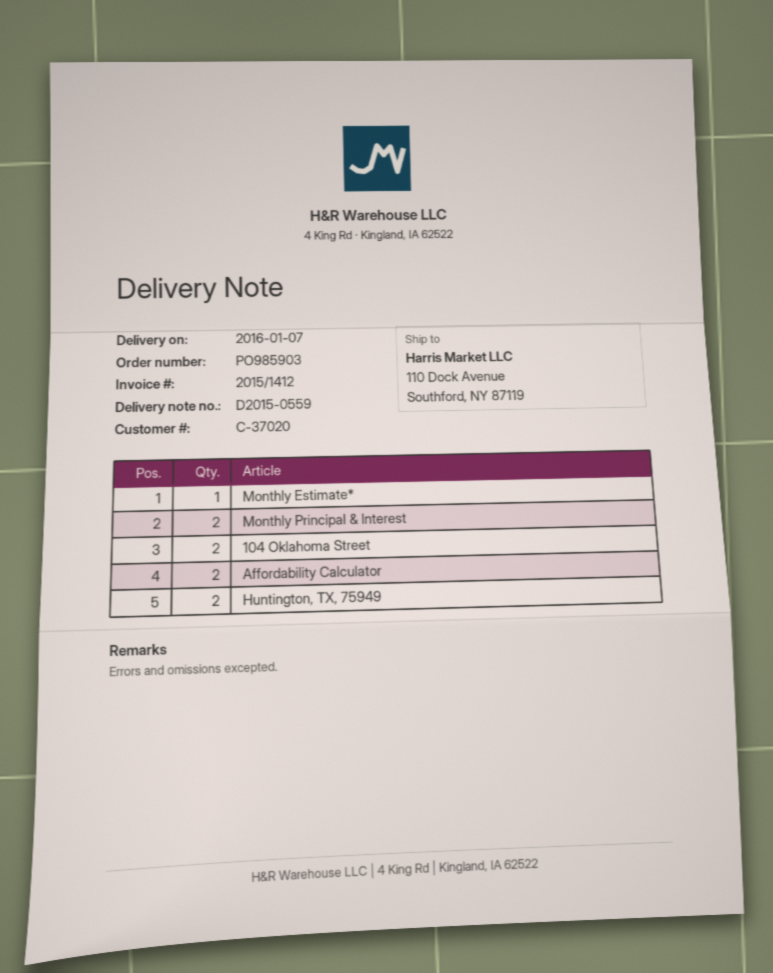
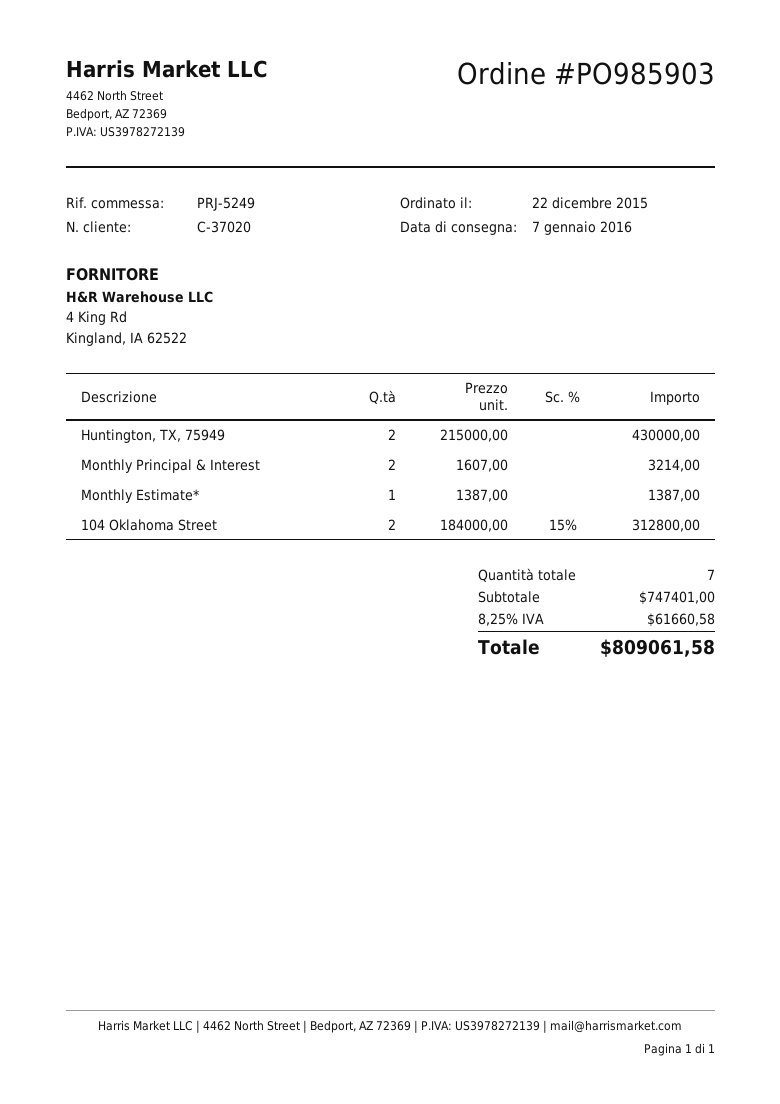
Affordability Calculator: 2 -> none

